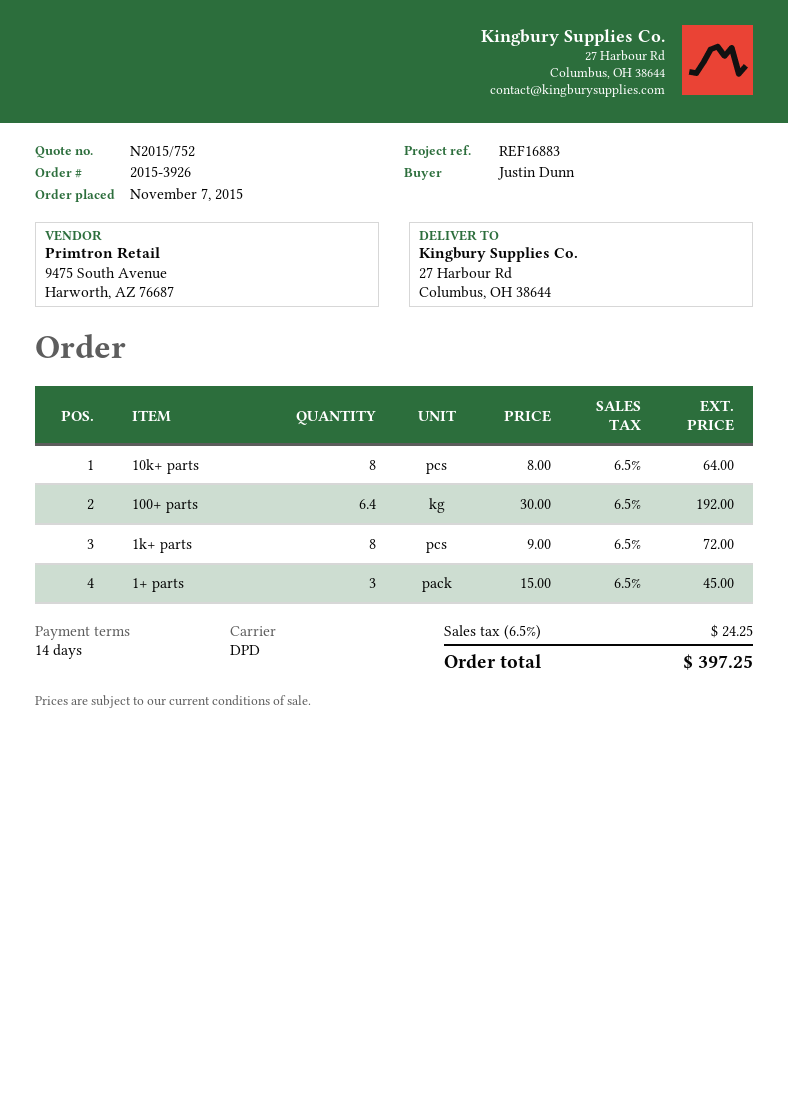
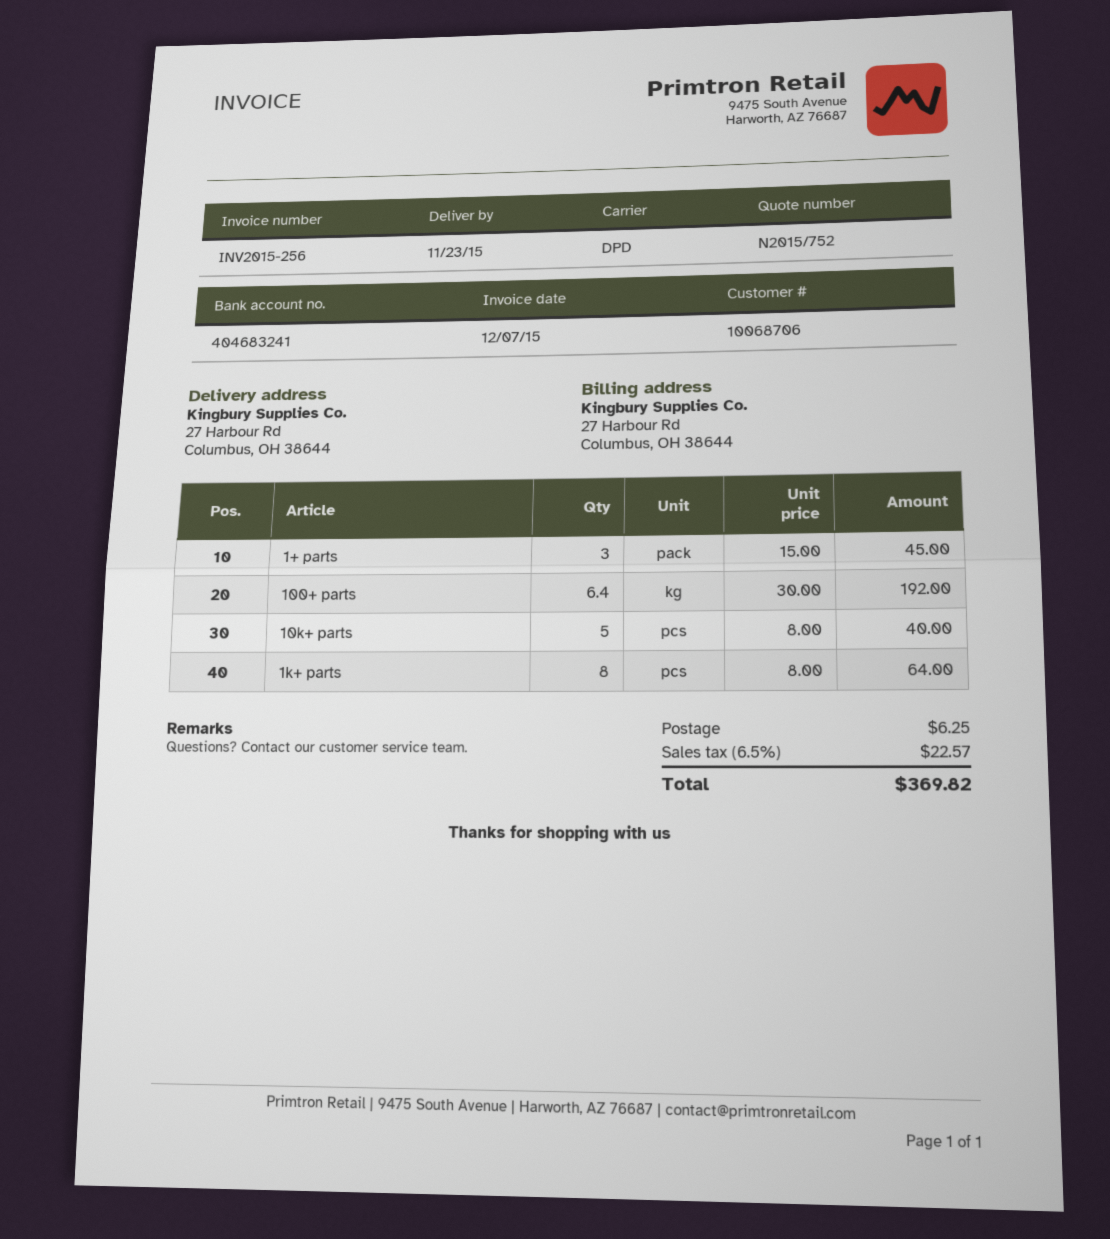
10k+ parts: 8 x 8.00 = 64.00 -> 5 x 8.00 = 40.00
1k+ parts: 8 x 9.00 = 72.00 -> 8 x 8.00 = 64.00
shipping: none -> 6.25
tax: 6.5% = 24.25 -> 6.5% = 22.57
total: 397.25 -> 369.82

